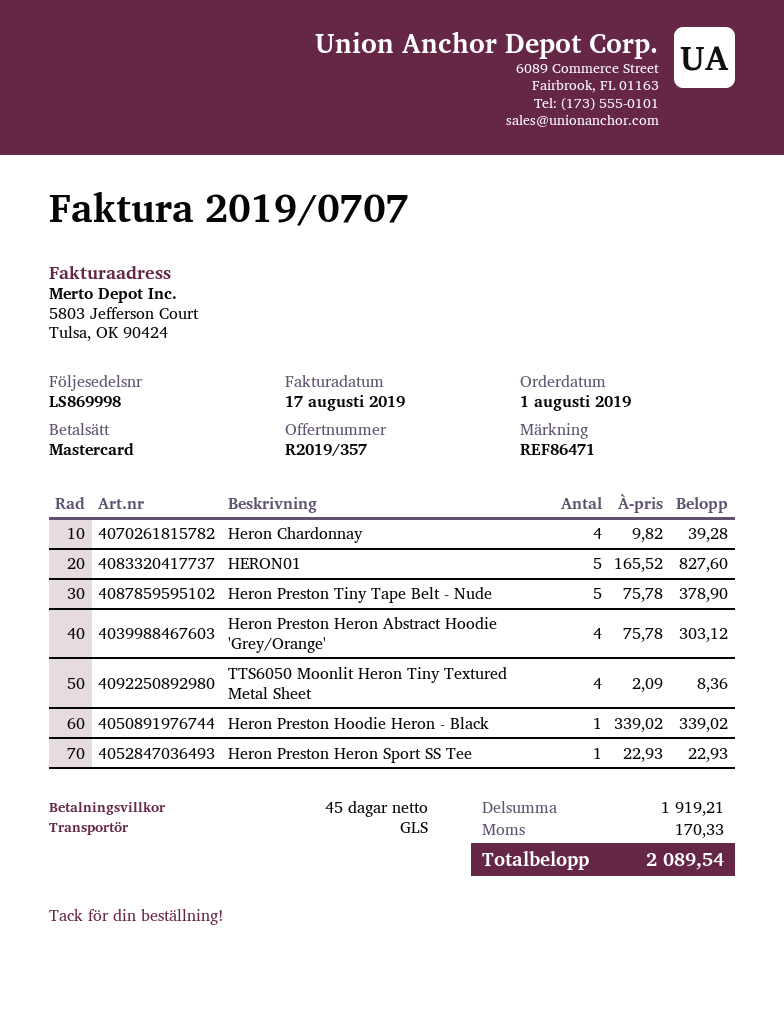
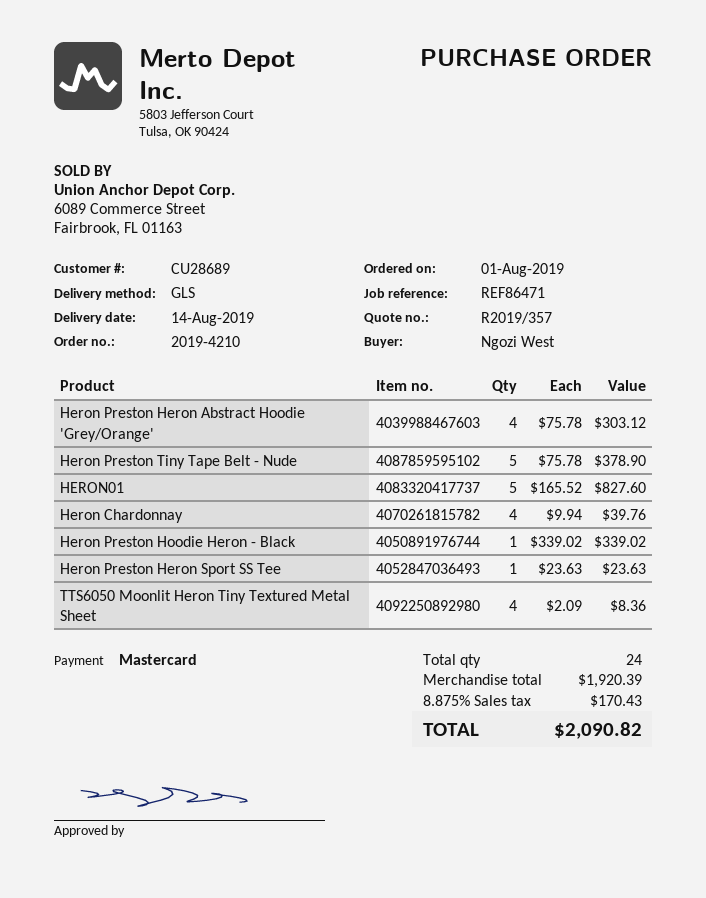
Heron Chardonnay: 4 x 9.82 = 39.28 -> 4 x 9.94 = 39.76
Heron Preston Heron Sport SS Tee: 1 x 22.93 = 22.93 -> 1 x 23.63 = 23.63
subtotal: 1919.21 -> 1920.39
tax: 170.33 -> 170.43
total: 2089.54 -> 2090.82

